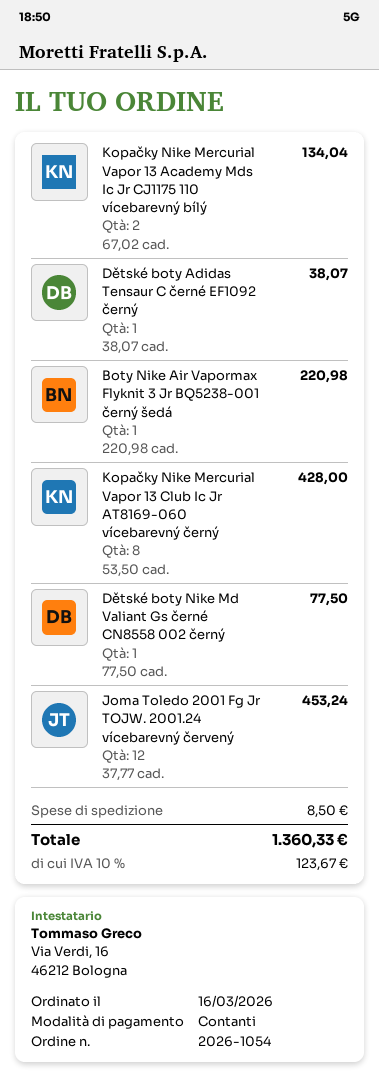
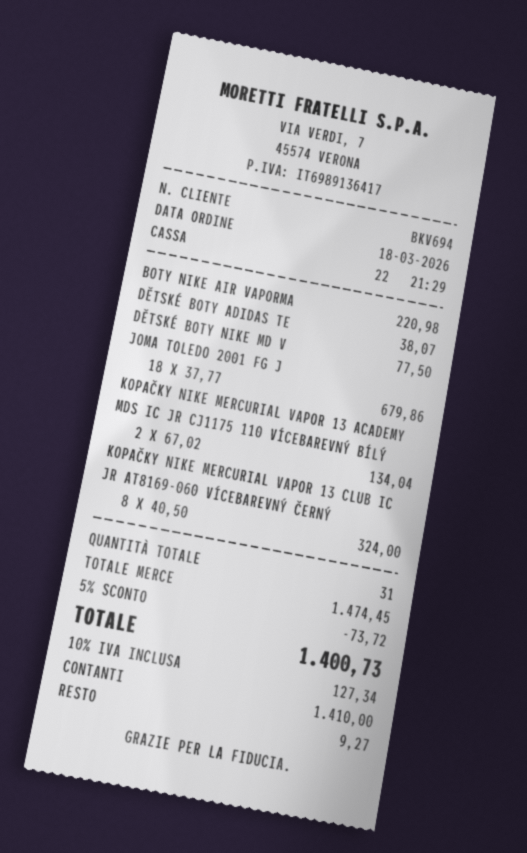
order date: 2026-03-16 -> 2026-03-18
Kopačky Nike Mercurial Vapor 13 Club Ic Jr AT8169-060 vícebarevný černý: 8 x 53.50 = 428.00 -> 8 x 40.50 = 324.00
Joma Toledo 2001 Fg Jr TOJW. 2001.24 vícebarevný červený: 12 x 37.77 = 453.24 -> 18 x 37.77 = 679.86
discount: none -> 5% = 73.72
shipping: 8.50 -> none
tax: 10% = 123.67 -> 10% = 127.34
total: 1360.33 -> 1400.73

